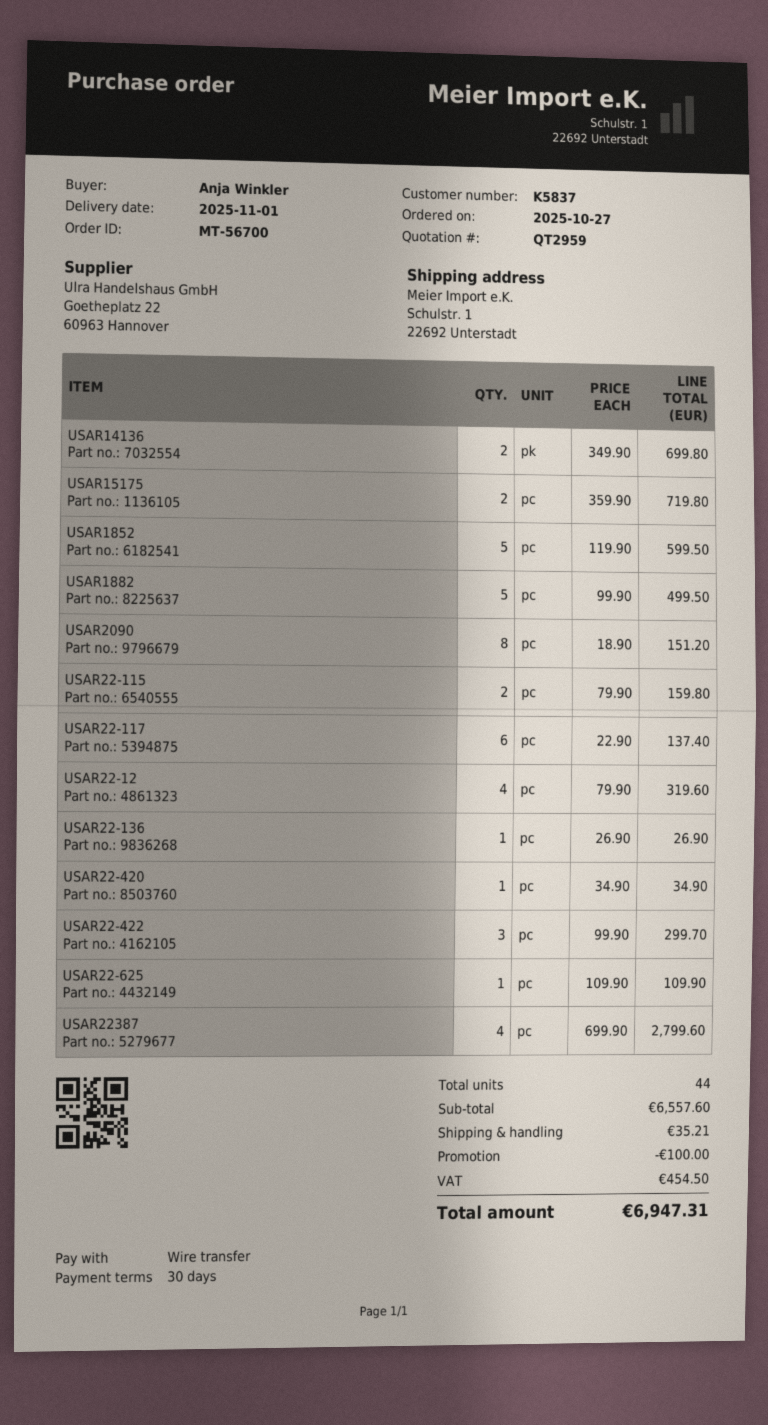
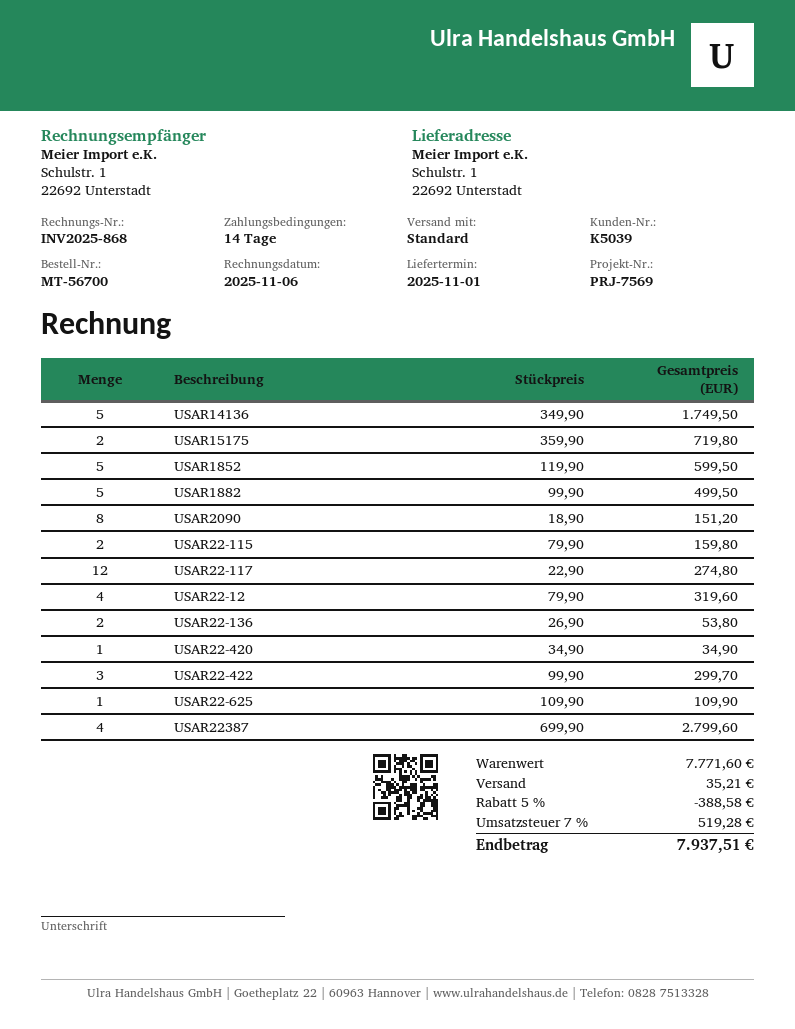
payment terms: 30 days -> 14 days
customer number: K5837 -> K5039
USAR14136: 2 x 349.90 = 699.80 -> 5 x 349.90 = 1749.50
USAR22-117: 6 x 22.90 = 137.40 -> 12 x 22.90 = 274.80
USAR22-136: 1 x 26.90 = 26.90 -> 2 x 26.90 = 53.80
subtotal: 6557.60 -> 7771.60
discount: 100.00 -> 388.58
tax: 454.50 -> 519.28
total: 6947.31 -> 7937.51

